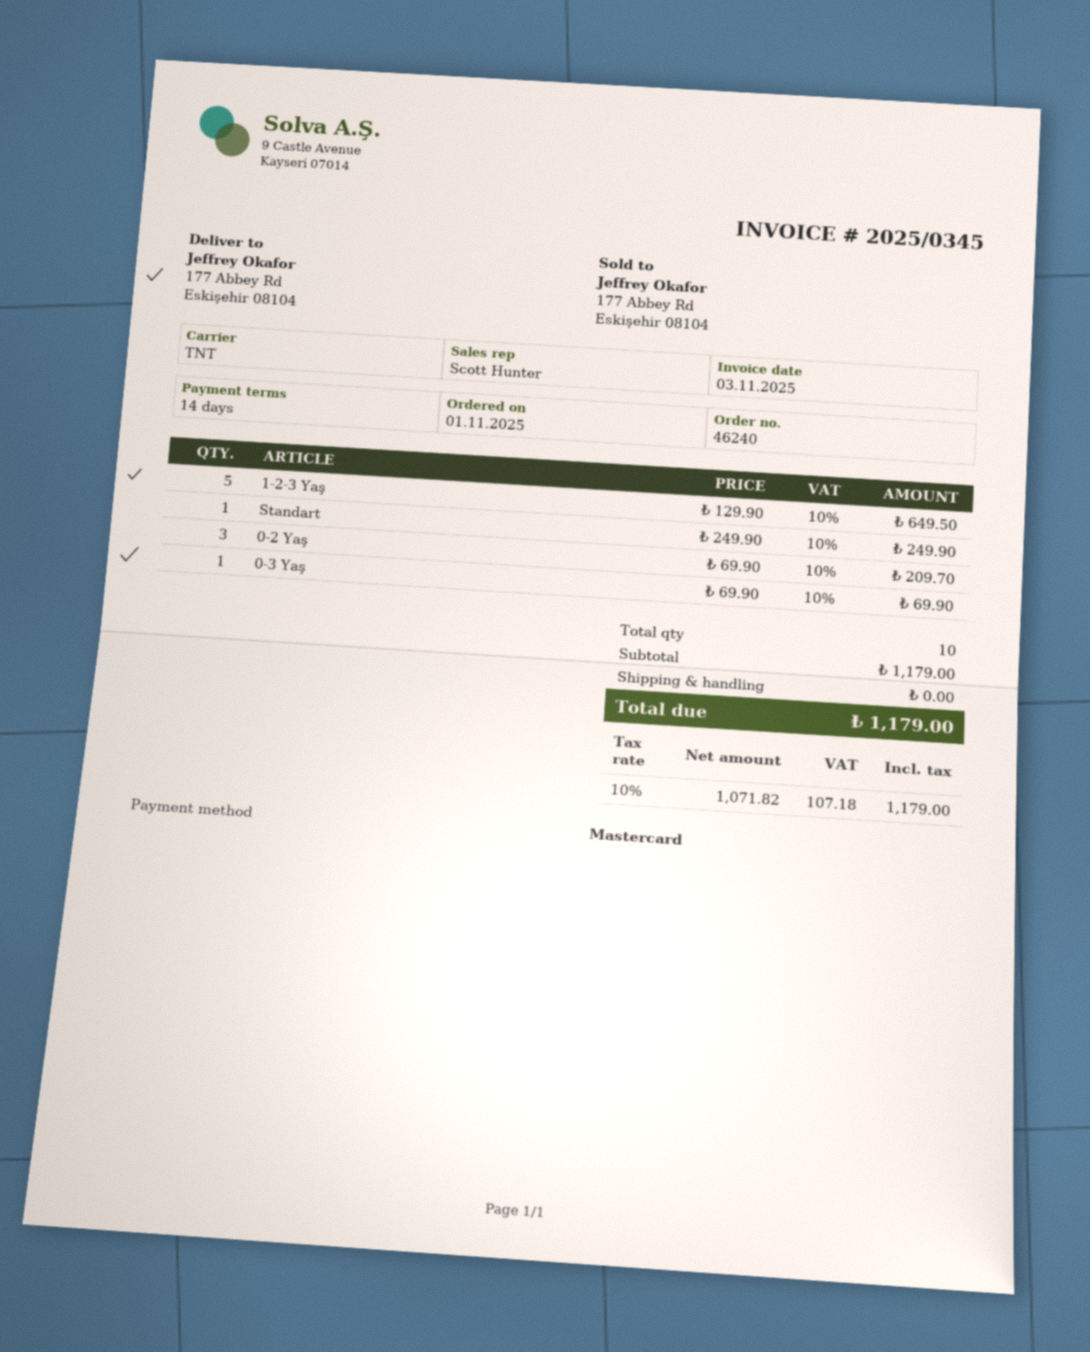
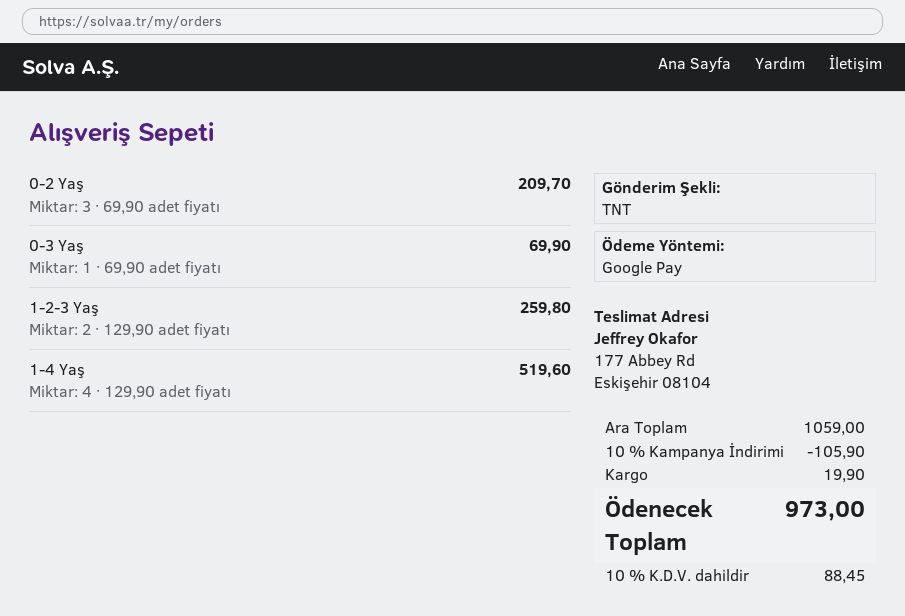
payment method: Mastercard -> Google Pay
1-2-3 Yaş: 5 x 129.90 = 649.50 -> 2 x 129.90 = 259.80
Standart: 1 x 249.90 = 249.90 -> none
1-4 Yaş: none -> 4 x 129.90 = 519.60
subtotal: 1179.00 -> 1059.00
discount: none -> 10% = 105.90
shipping: 0.00 -> 19.90
tax: 10% = 107.18 -> 10% = 88.45
total: 1179.00 -> 973.00

